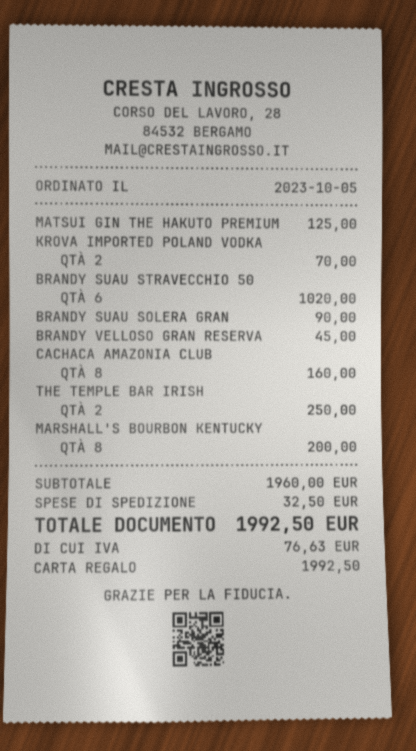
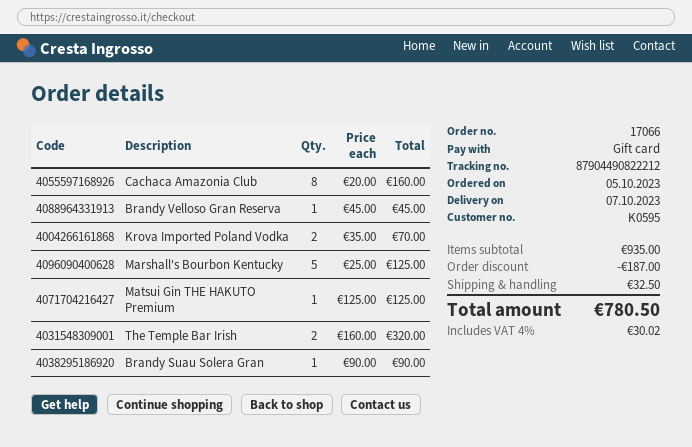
BRANDY SUAU STRAVECCHIO 50: 6 for 1020.00 -> none
THE TEMPLE BAR IRISH: 2 for 250.00 -> 2 for 320.00
MARSHALL'S BOURBON KENTUCKY: 8 for 200.00 -> 5 for 125.00
subtotal: 1960.00 -> 935.00
discount: none -> 187.00
tax: 76.63 -> 30.02
total: 1992.50 -> 780.50

